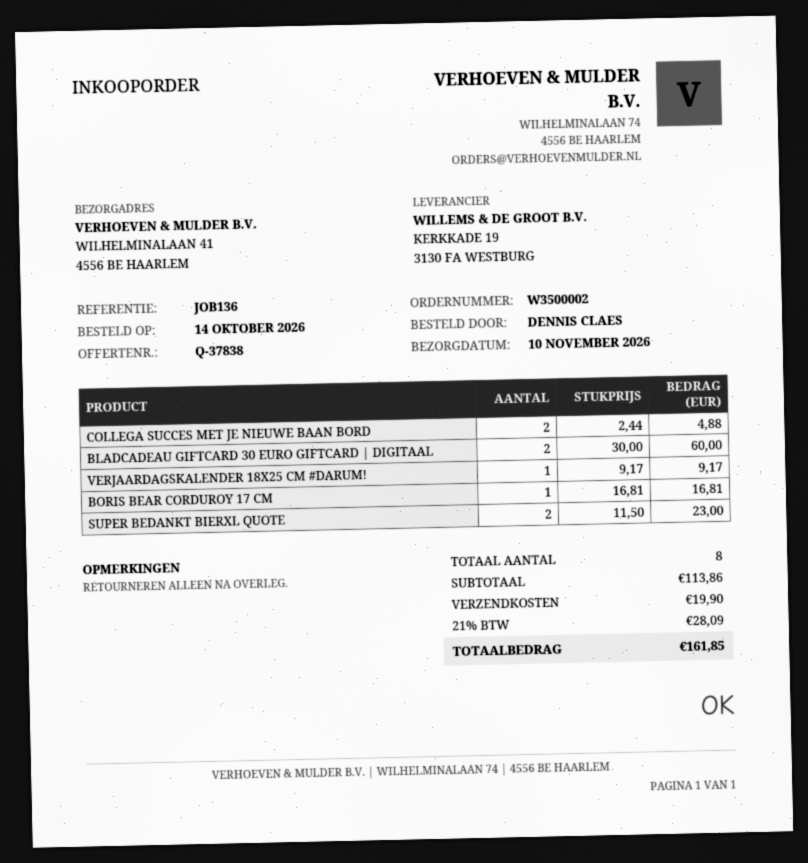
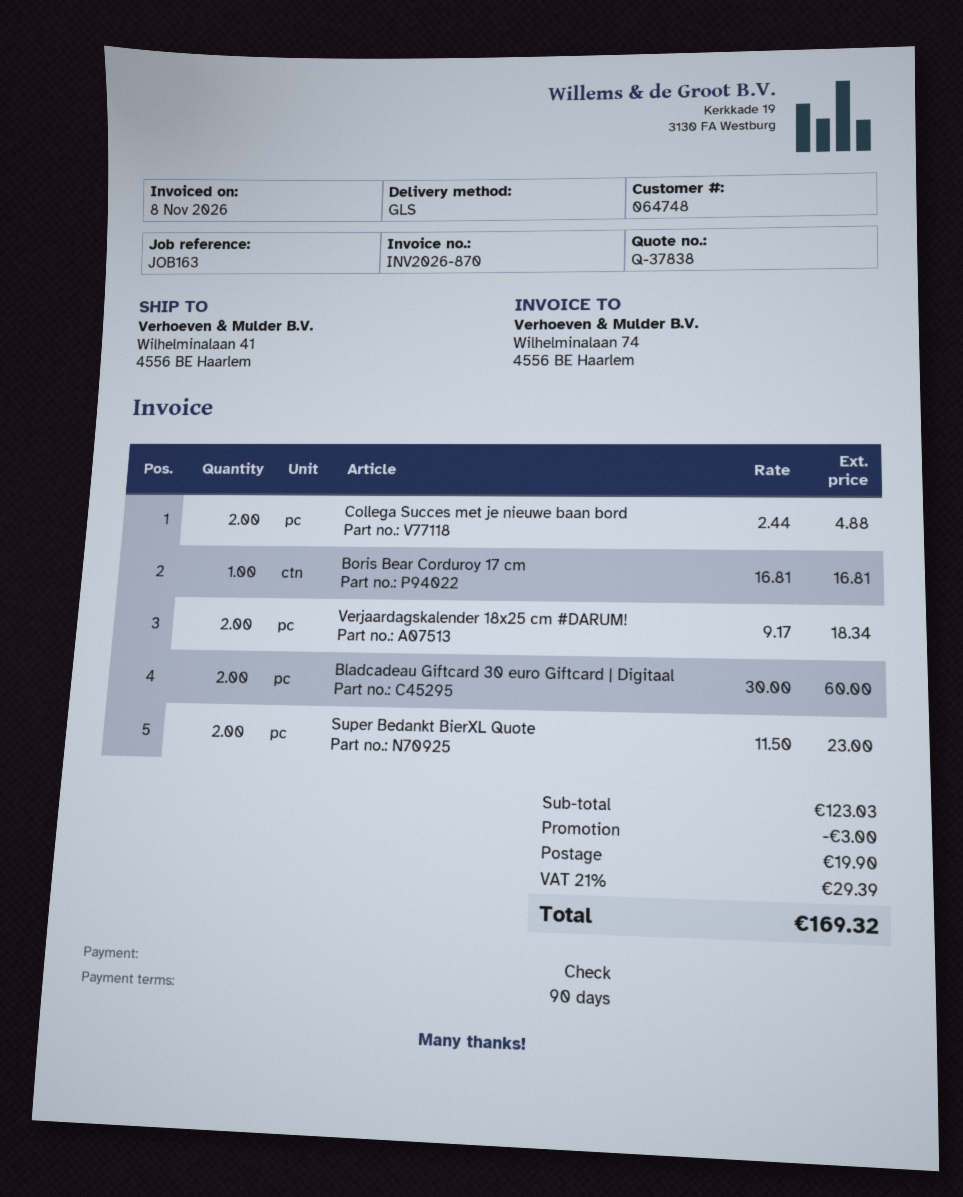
reference: JOB136 -> JOB163
VERJAARDAGSKALENDER 18X25 CM #DARUM!: 1 x 9.17 = 9.17 -> 2 x 9.17 = 18.34
subtotal: 113.86 -> 123.03
discount: none -> 3.00
tax: 21% = 28.09 -> 21% = 29.39
total: 161.85 -> 169.32

